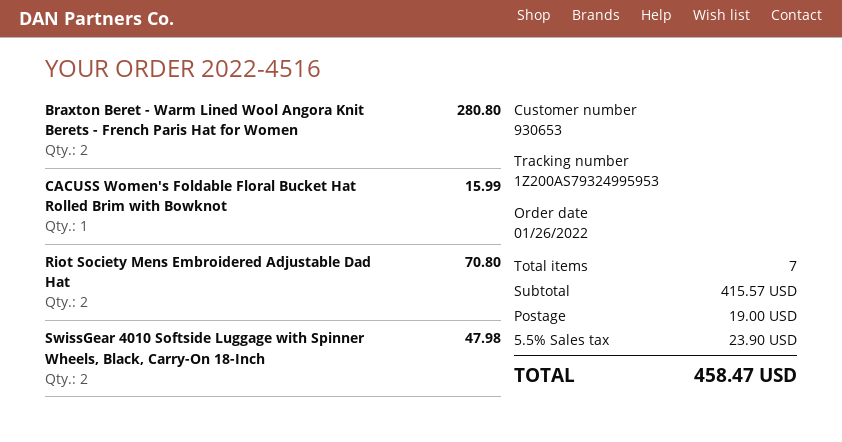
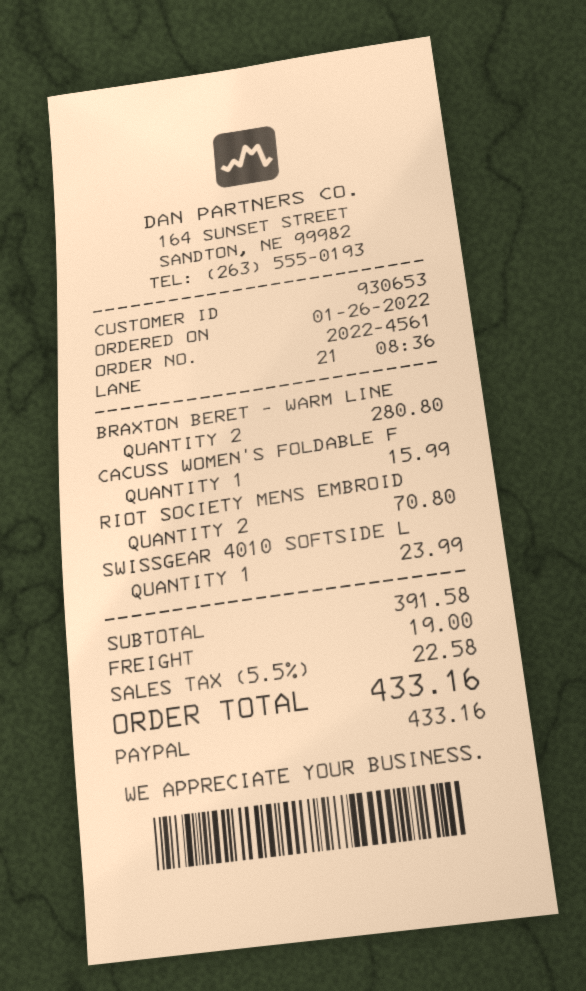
order number: 2022-4516 -> 2022-4561
SwissGear 4010 Softside Luggage with Spinner Wheels, Black, Carry-On 18-Inch: 2 for 47.98 -> 1 for 23.99
subtotal: 415.57 -> 391.58
tax: 5.5% = 23.90 -> 5.5% = 22.58
total: 458.47 -> 433.16

